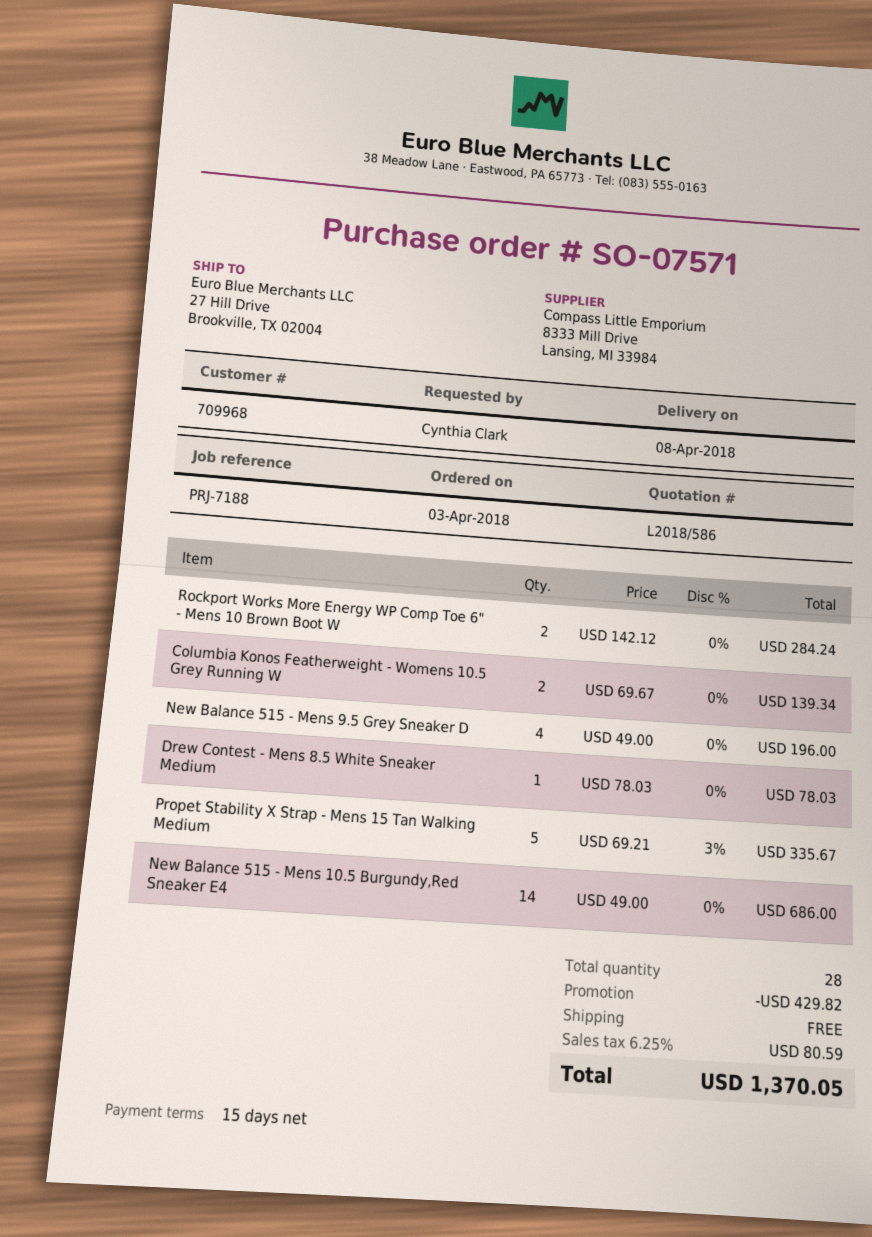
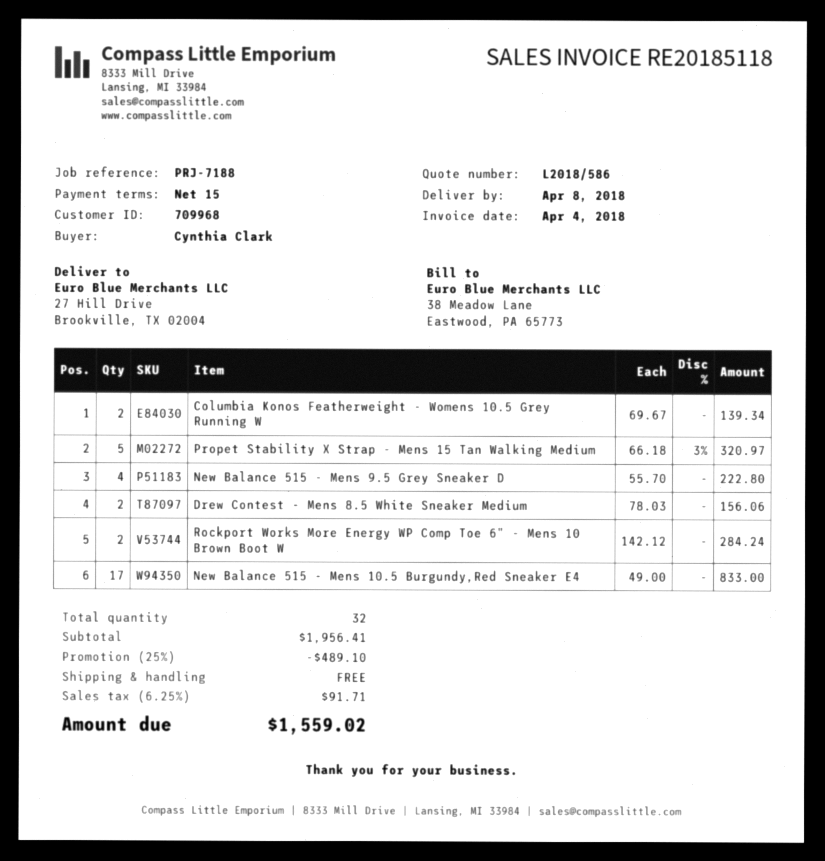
New Balance 515 - Mens 9.5 Grey Sneaker D: 4 x 49.00 = 196.00 -> 4 x 55.70 = 222.80
Drew Contest - Mens 8.5 White Sneaker Medium: 1 x 78.03 = 78.03 -> 2 x 78.03 = 156.06
Propet Stability X Strap - Mens 15 Tan Walking Medium: 5 x 69.21 - 3% = 335.67 -> 5 x 66.18 - 3% = 320.97
New Balance 515 - Mens 10.5 Burgundy,Red Sneaker E4: 14 x 49.00 = 686.00 -> 17 x 49.00 = 833.00
total quantity: 28 -> 32
discount: 429.82 -> 489.10
tax: 6.25% = 80.59 -> 6.25% = 91.71
total: 1370.05 -> 1559.02

